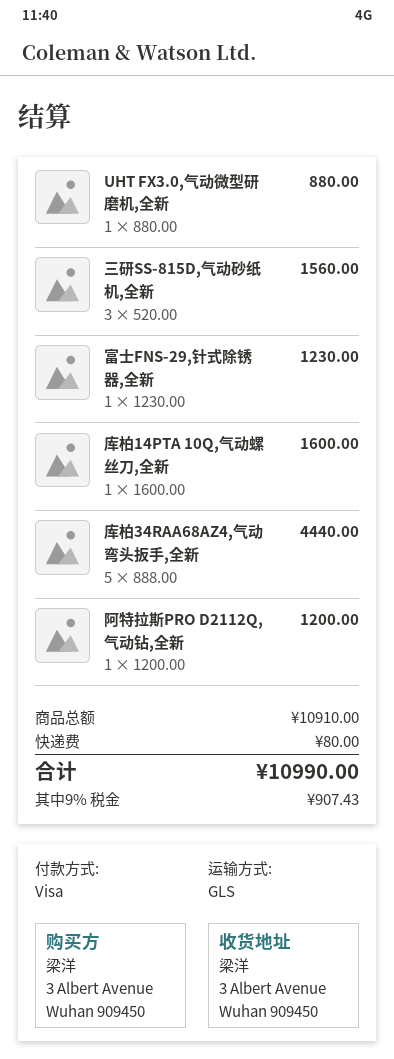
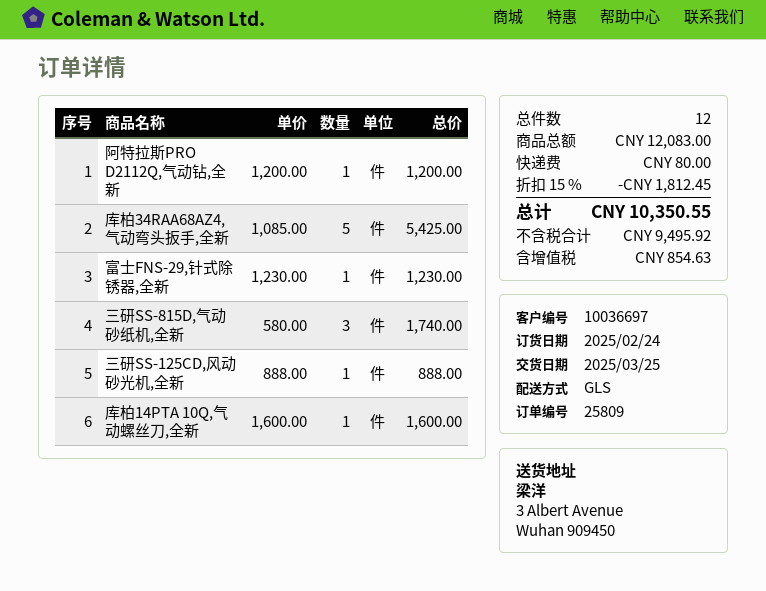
UHT FX3.0,气动微型研磨机,全新: 1 x 880.00 = 880.00 -> none
三研SS-815D,气动砂纸机,全新: 3 x 520.00 = 1560.00 -> 3 x 580.00 = 1740.00
库柏34RAA68AZ4,气动弯头扳手,全新: 5 x 888.00 = 4440.00 -> 5 x 1085.00 = 5425.00
三研SS-125CD,风动砂光机,全新: none -> 1 x 888.00 = 888.00
subtotal: 10910.00 -> 12083.00
discount: none -> 15% = 1812.45
tax: 907.43 -> 854.63
total: 10990.00 -> 10350.55

